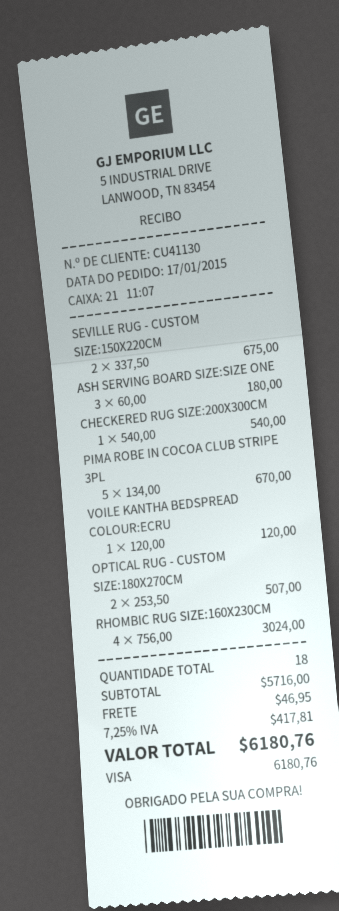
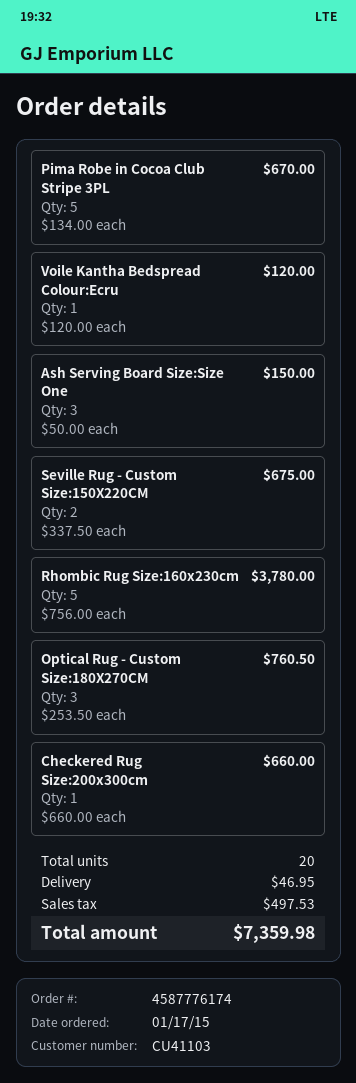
customer number: CU41130 -> CU41103
ASH SERVING BOARD SIZE:SIZE ONE: 3 x 60.00 = 180.00 -> 3 x 50.00 = 150.00
CHECKERED RUG SIZE:200X300CM: 1 x 540.00 = 540.00 -> 1 x 660.00 = 660.00
OPTICAL RUG - CUSTOM SIZE:180X270CM: 2 x 253.50 = 507.00 -> 3 x 253.50 = 760.50
RHOMBIC RUG SIZE:160X230CM: 4 x 756.00 = 3024.00 -> 5 x 756.00 = 3780.00
total quantity: 18 -> 20
tax: 417.81 -> 497.53
total: 6180.76 -> 7359.98

